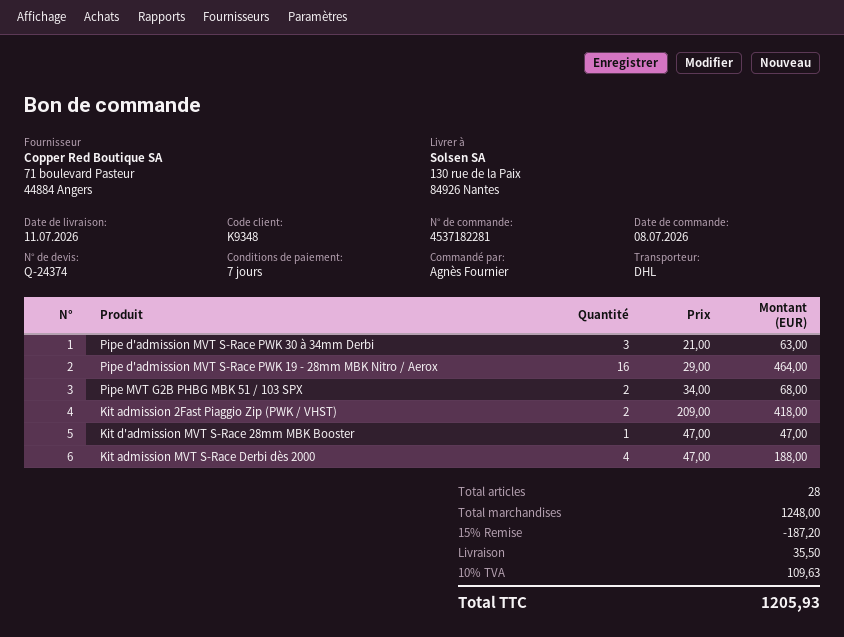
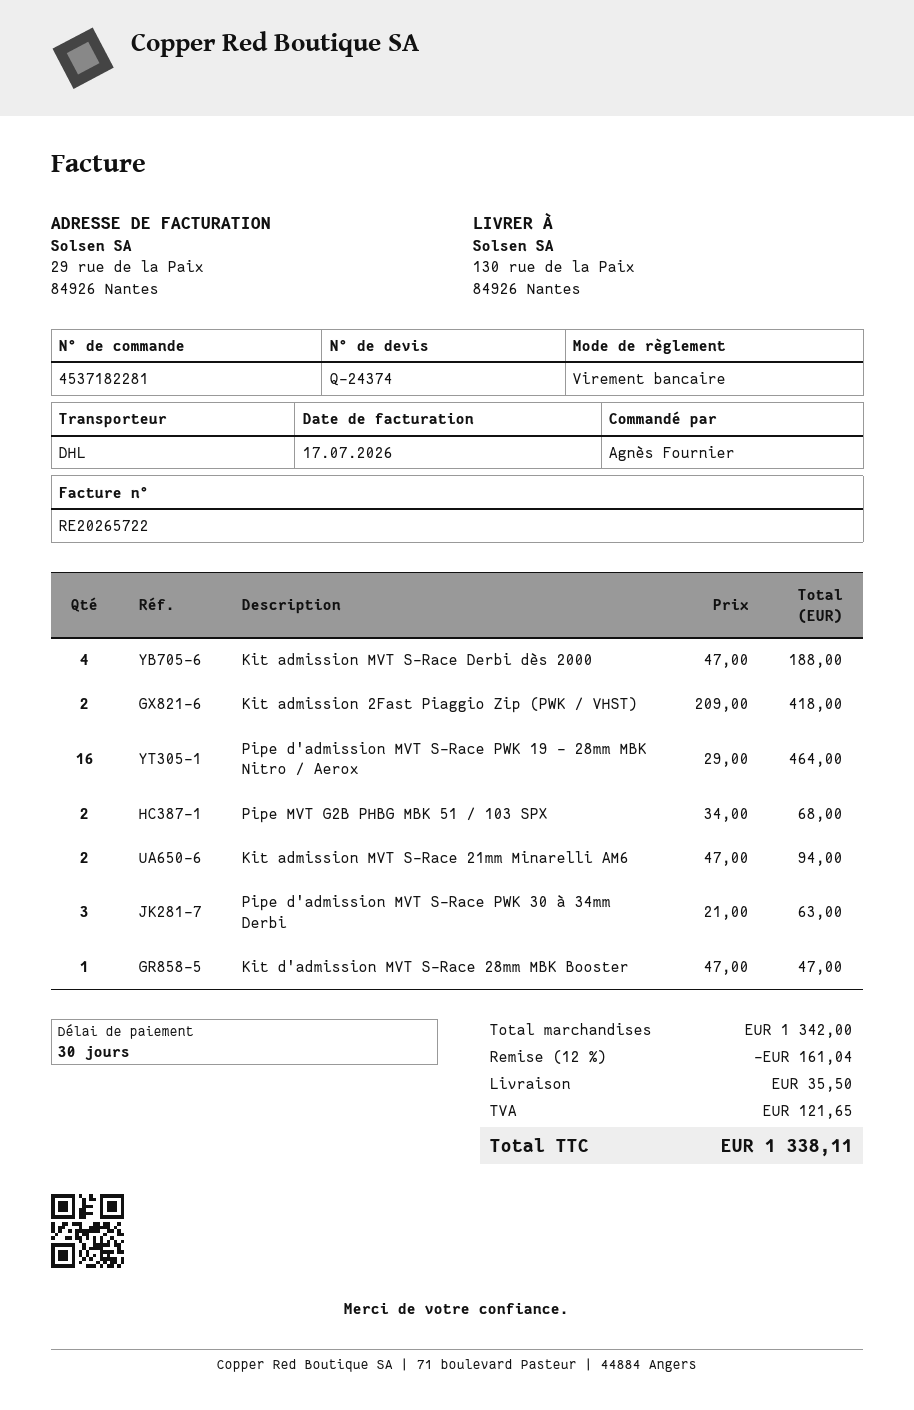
payment terms: 7 days -> 30 days
Kit admission MVT S-Race 21mm Minarelli AM6: none -> 2 x 47.00 = 94.00
subtotal: 1248.00 -> 1342.00
discount: 15% = 187.20 -> 12% = 161.04
tax: 109.63 -> 121.65
total: 1205.93 -> 1338.11

